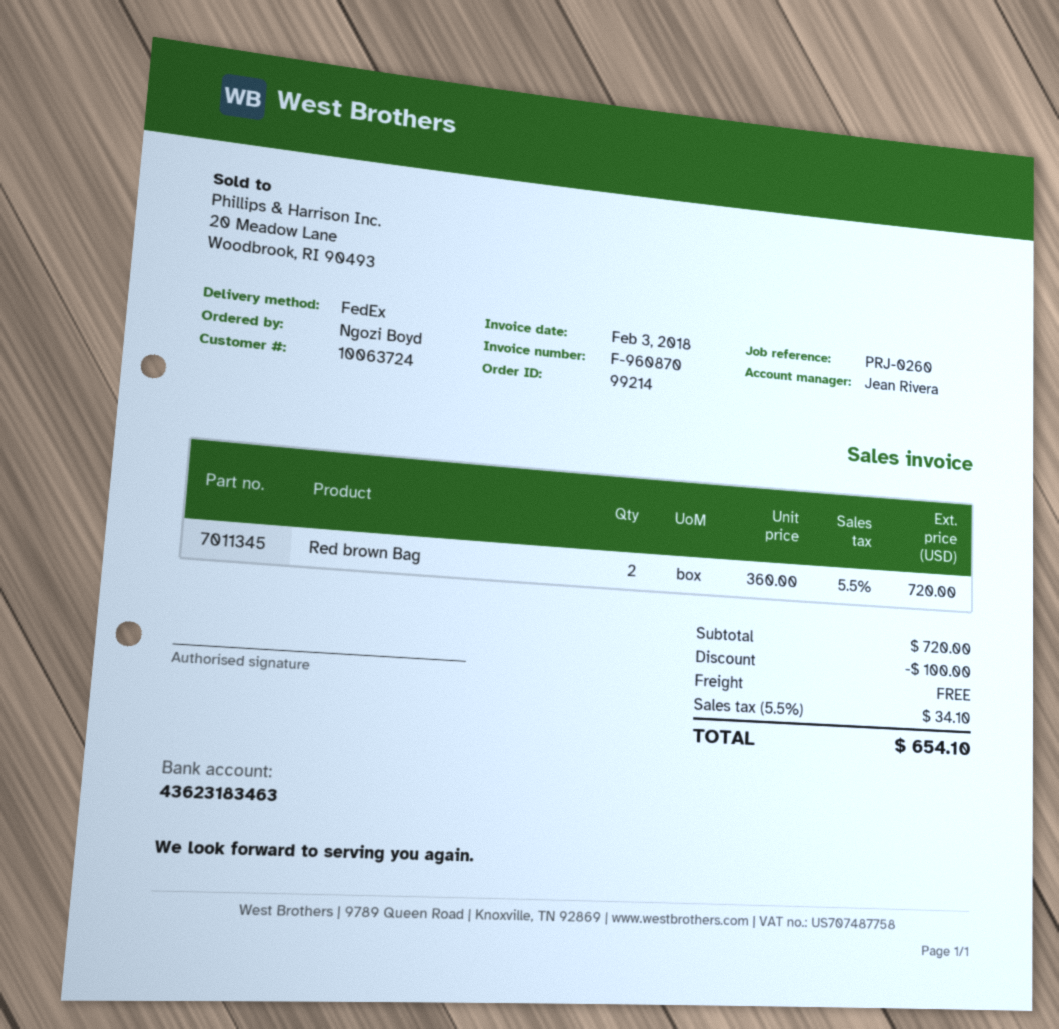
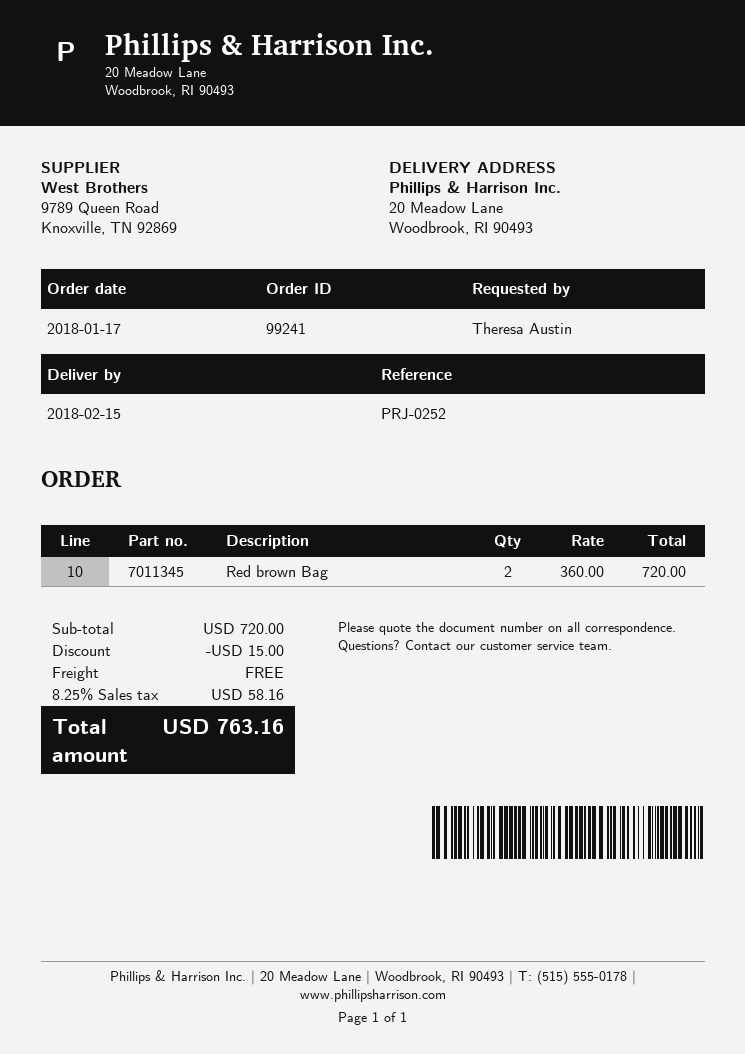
order number: 99214 -> 99241
reference: PRJ-0260 -> PRJ-0252
ordered by: Ngozi Boyd -> Theresa Austin
discount: 100.00 -> 15.00
tax: 5.5% = 34.10 -> 8.25% = 58.16
total: 654.10 -> 763.16

